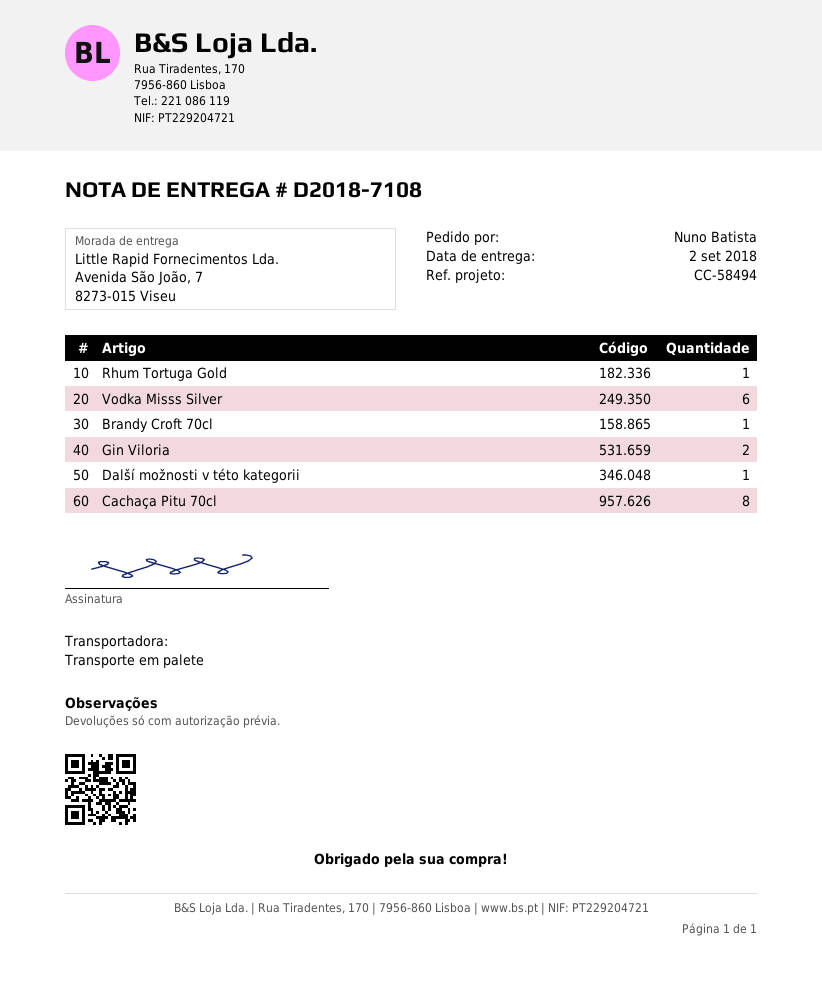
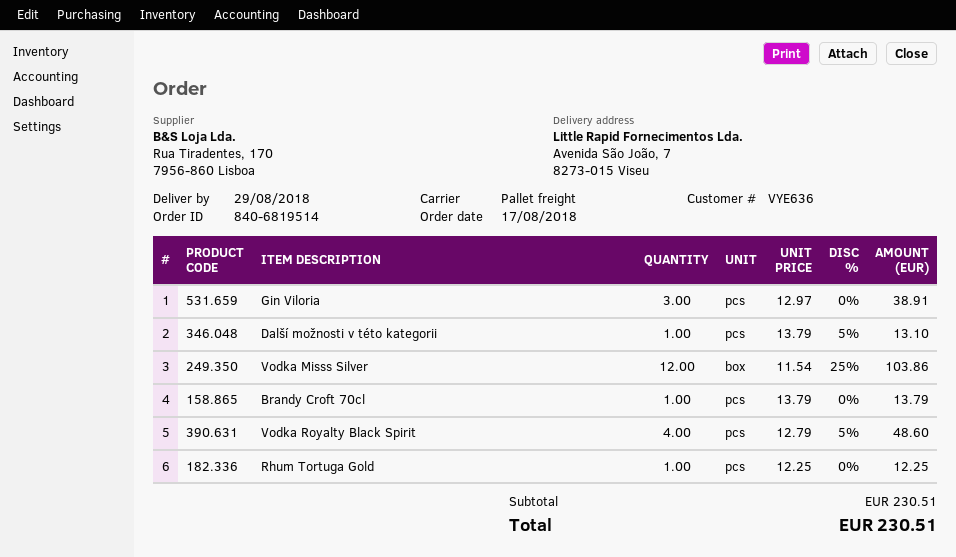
delivery date: 2018-09-02 -> 2018-08-29
Vodka Misss Silver: 6 -> 12
Gin Viloria: 2 -> 3
Cachaça Pitu 70cl: 8 -> none
Vodka Royalty Black Spirit: none -> 4

